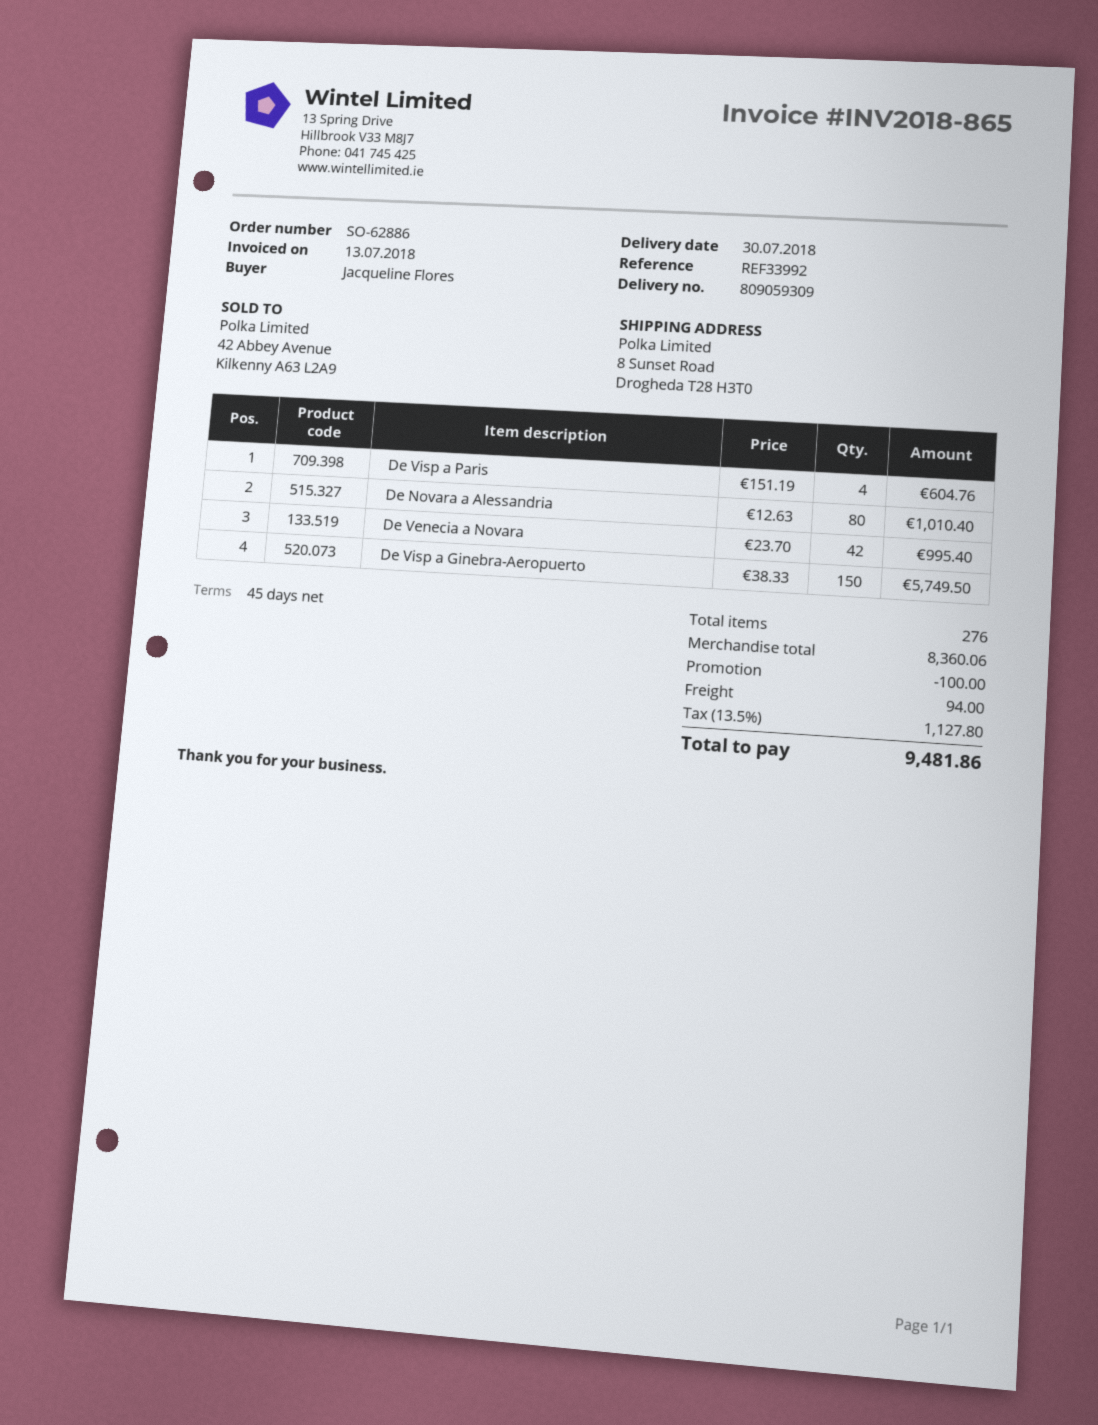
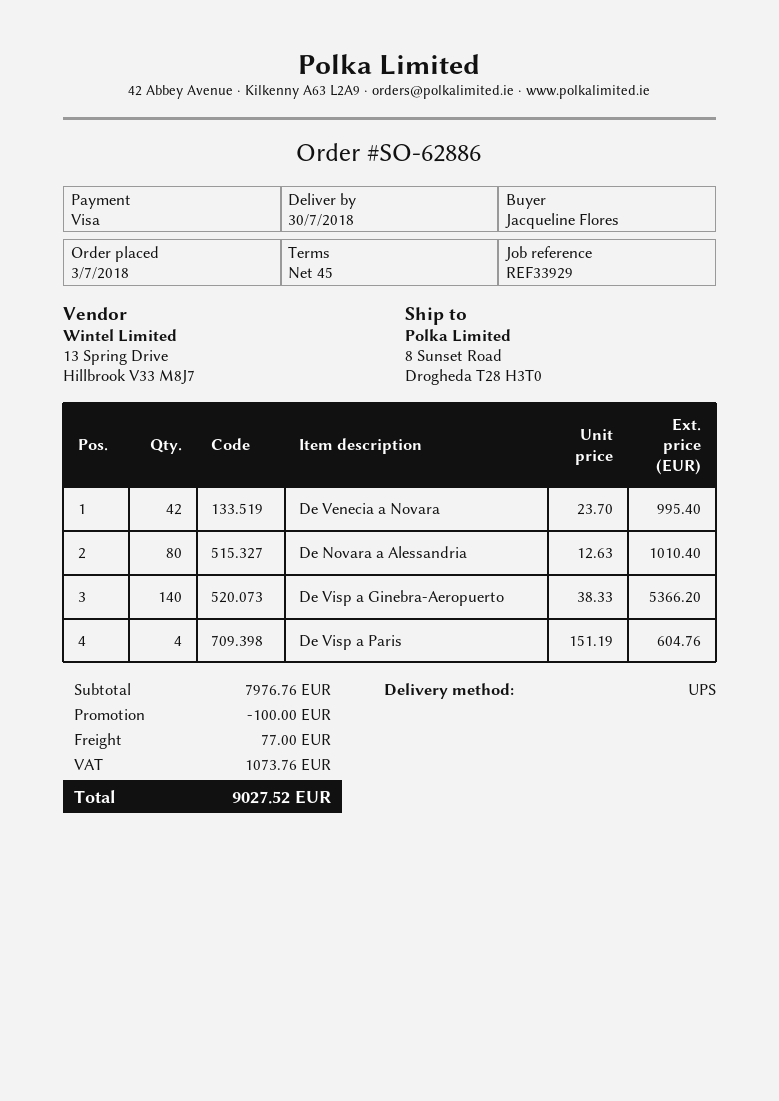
reference: REF33992 -> REF33929
De Visp a Ginebra-Aeropuerto: 150 x 38.33 = 5749.50 -> 140 x 38.33 = 5366.20
subtotal: 8360.06 -> 7976.76
shipping: 94.00 -> 77.00
tax: 1127.80 -> 1073.76
total: 9481.86 -> 9027.52

